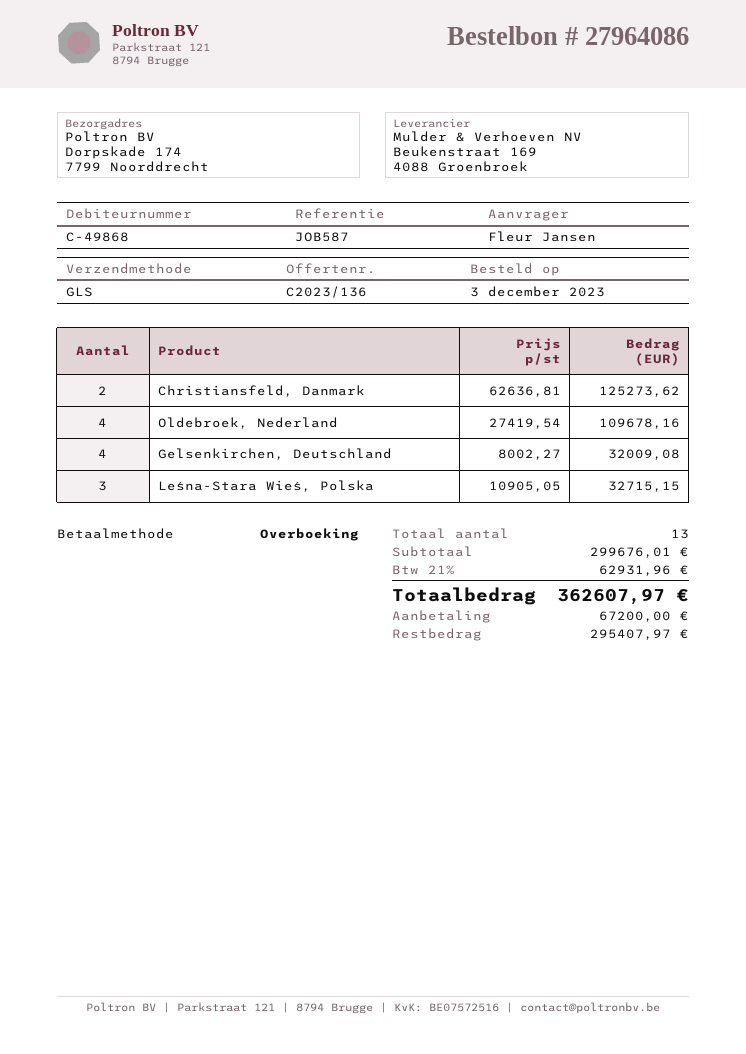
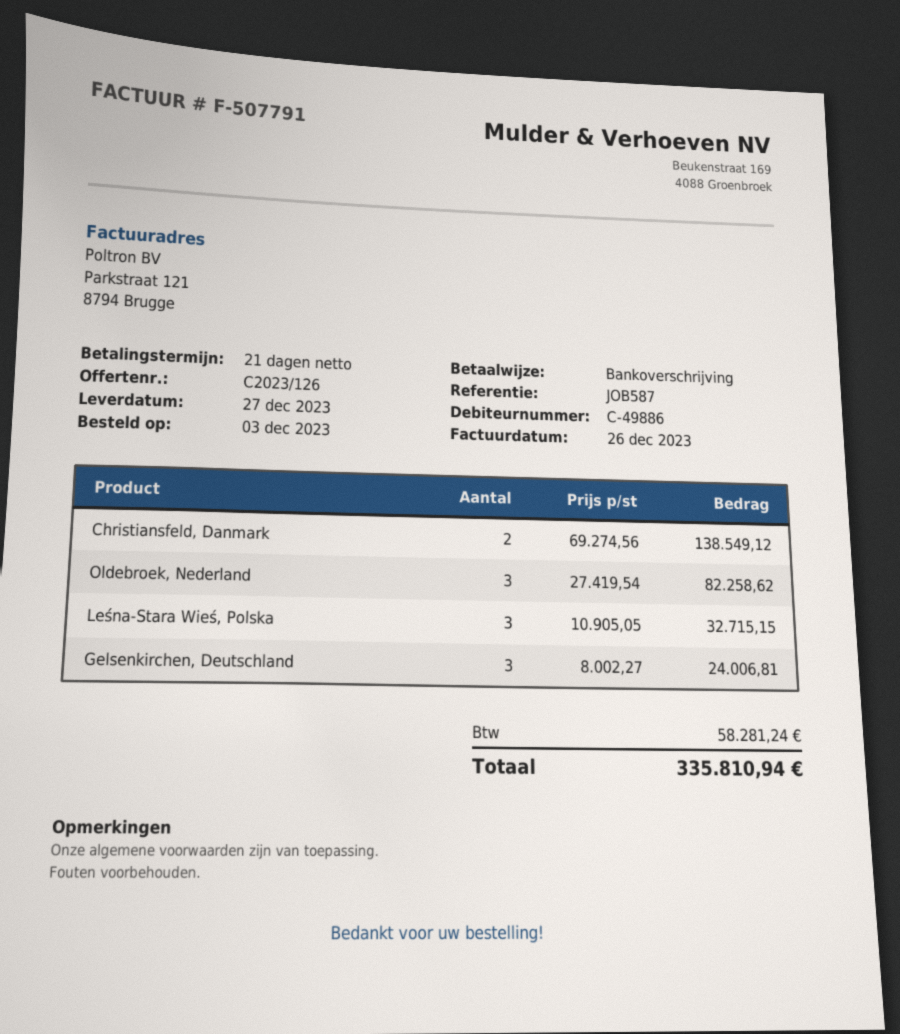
quote number: C2023/136 -> C2023/126
customer number: C-49868 -> C-49886
Christiansfeld, Danmark: 2 x 62636.81 = 125273.62 -> 2 x 69274.56 = 138549.12
Oldebroek, Nederland: 4 x 27419.54 = 109678.16 -> 3 x 27419.54 = 82258.62
Gelsenkirchen, Deutschland: 4 x 8002.27 = 32009.08 -> 3 x 8002.27 = 24006.81
tax: 62931.96 -> 58281.24
total: 362607.97 -> 335810.94

